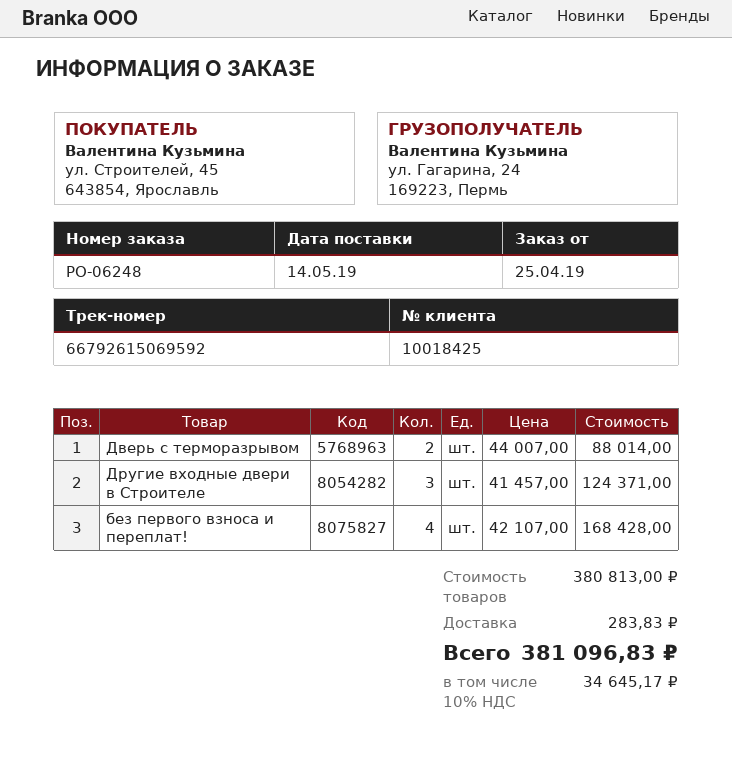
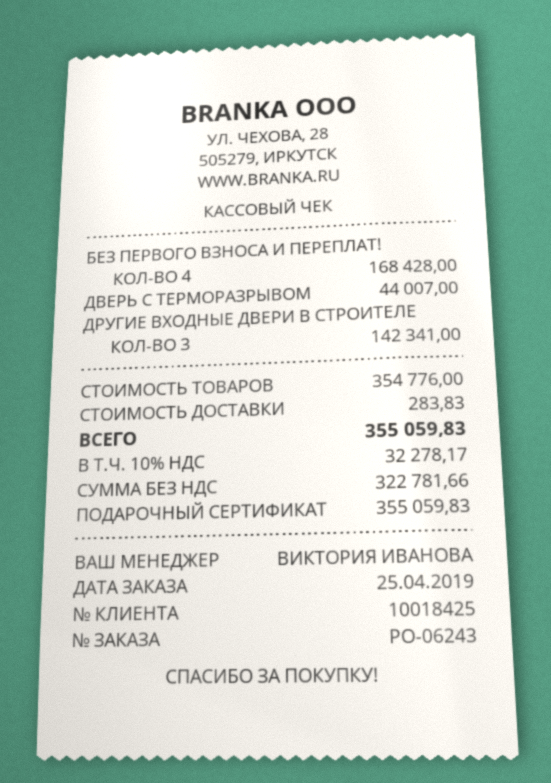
order number: PO-06248 -> PO-06243
Дверь с терморазрывом: 2 for 88014.00 -> 1 for 44007.00
Другие входные двери в Строителе: 3 for 124371.00 -> 3 for 142341.00
subtotal: 380813.00 -> 354776.00
tax: 10% = 34645.17 -> 10% = 32278.17
total: 381096.83 -> 355059.83

